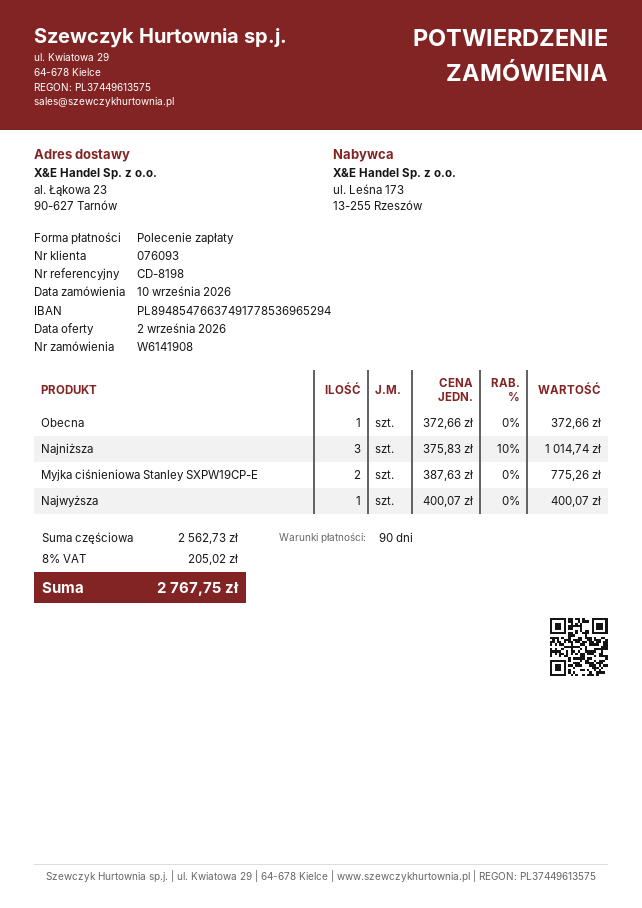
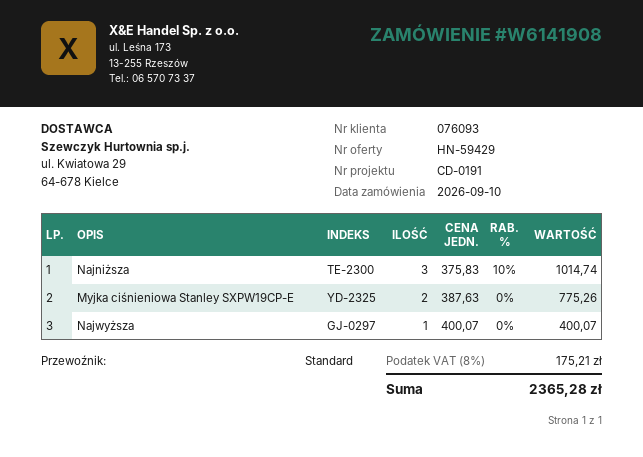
reference: CD-8198 -> CD-0191
Obecna: 1 x 372.66 = 372.66 -> none
tax: 8% = 205.02 -> 8% = 175.21
total: 2767.75 -> 2365.28

